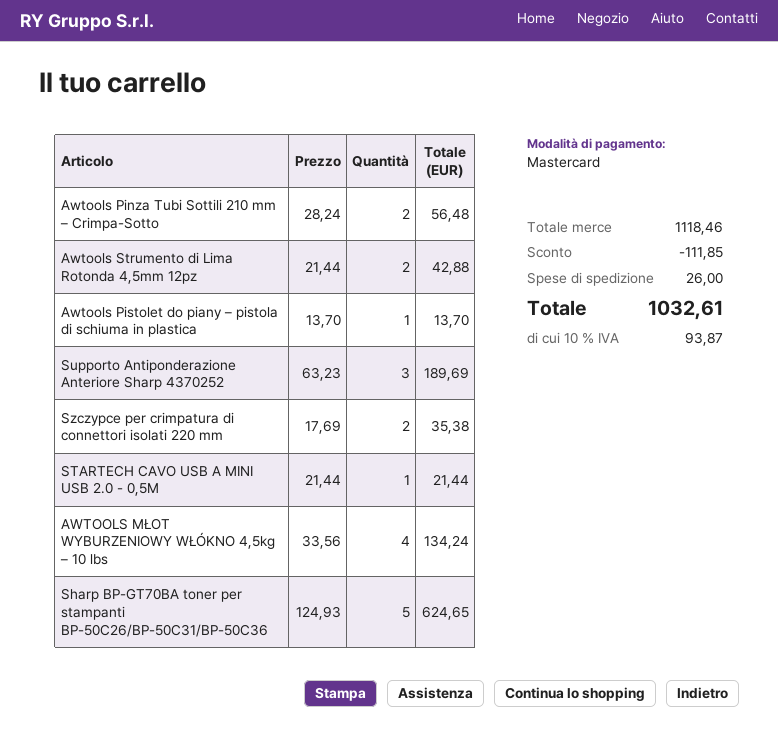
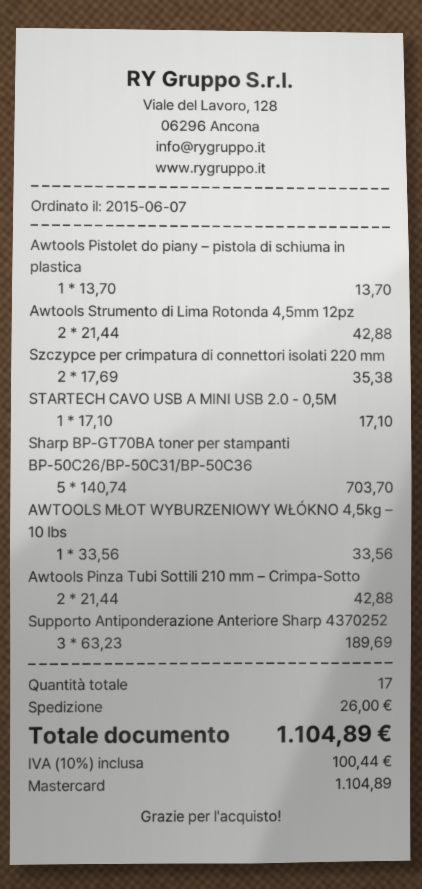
Awtools Pinza Tubi Sottili 210 mm – Crimpa‑Sotto: 2 x 28.24 = 56.48 -> 2 x 21.44 = 42.88
STARTECH CAVO USB A MINI USB 2.0 - 0,5M: 1 x 21.44 = 21.44 -> 1 x 17.10 = 17.10
AWTOOLS MŁOT WYBURZENIOWY WŁÓKNO 4,5kg – 10 lbs: 4 x 33.56 = 134.24 -> 1 x 33.56 = 33.56
Sharp BP-GT70BA toner per stampanti BP-50C26/BP-50C31/BP-50C36: 5 x 124.93 = 624.65 -> 5 x 140.74 = 703.70
discount: 111.85 -> none
tax: 10% = 93.87 -> 10% = 100.44
total: 1032.61 -> 1104.89

